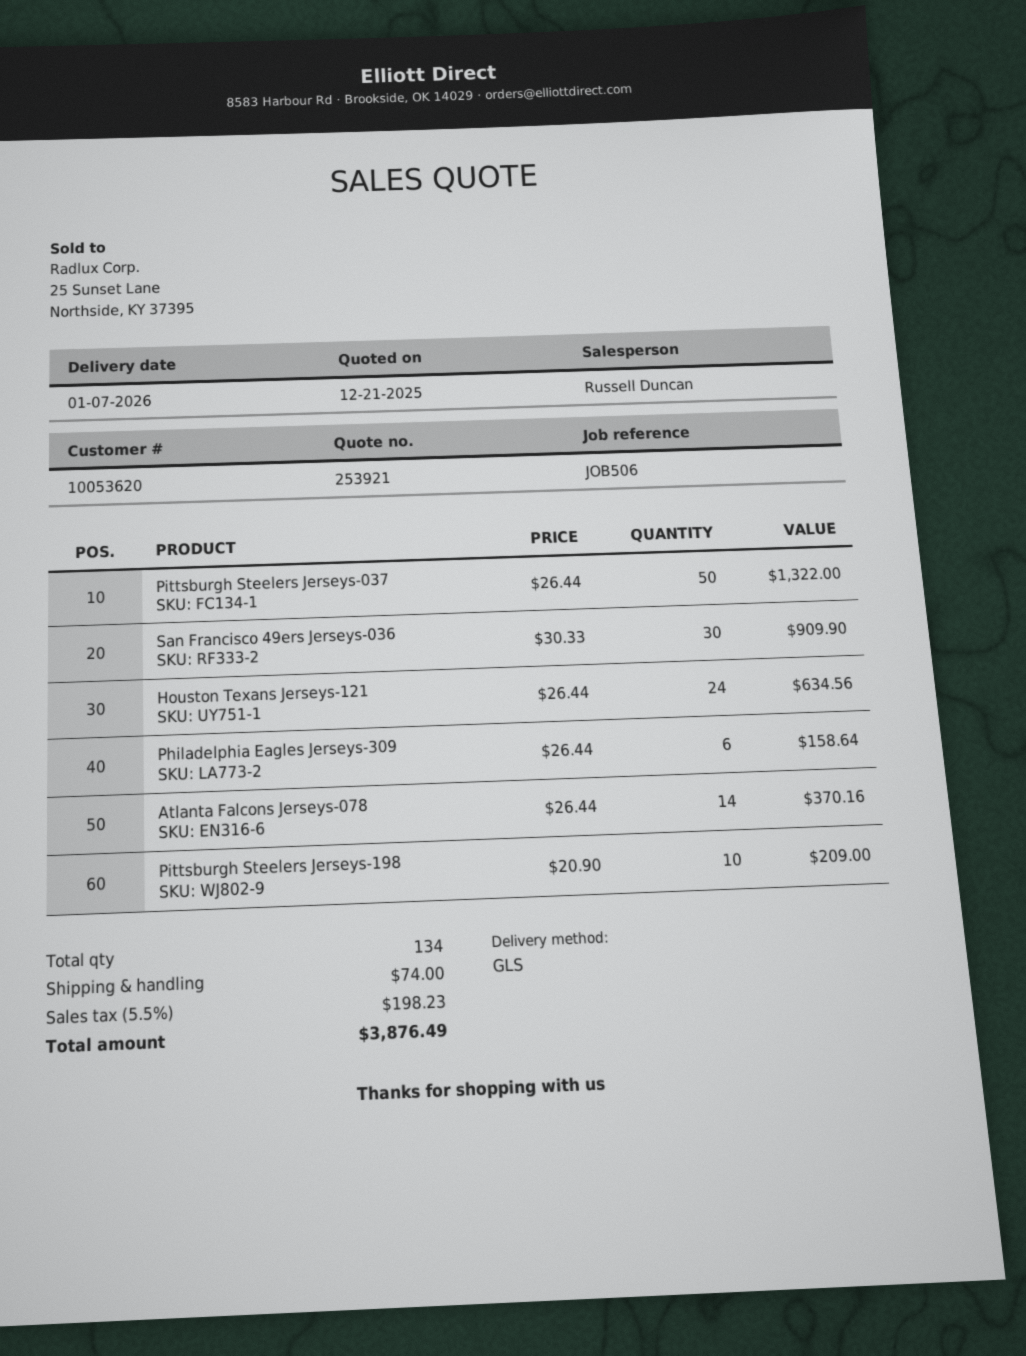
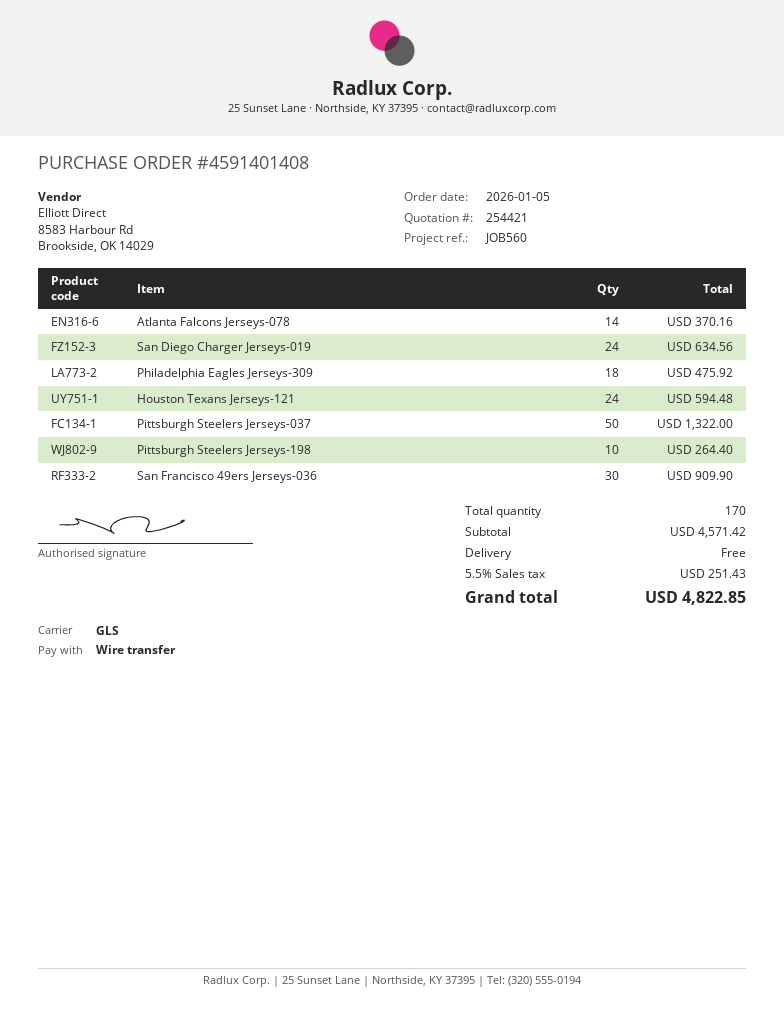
quote number: 253921 -> 254421
reference: JOB506 -> JOB560
Houston Texans Jerseys-121: 24 for 634.56 -> 24 for 594.48
Philadelphia Eagles Jerseys-309: 6 for 158.64 -> 18 for 475.92
Pittsburgh Steelers Jerseys-198: 10 for 209.00 -> 10 for 264.40
San Diego Charger Jerseys-019: none -> 24 for 634.56
total quantity: 134 -> 170
shipping: 74.00 -> 0.00
tax: 5.5% = 198.23 -> 5.5% = 251.43
total: 3876.49 -> 4822.85

